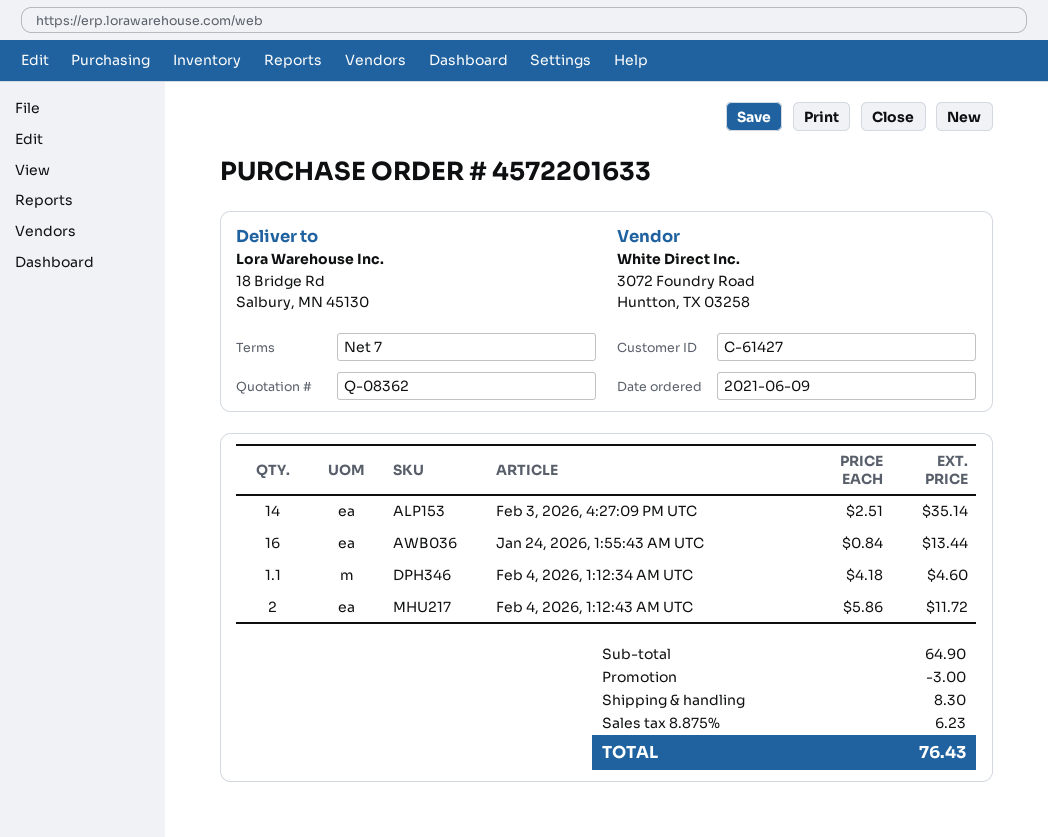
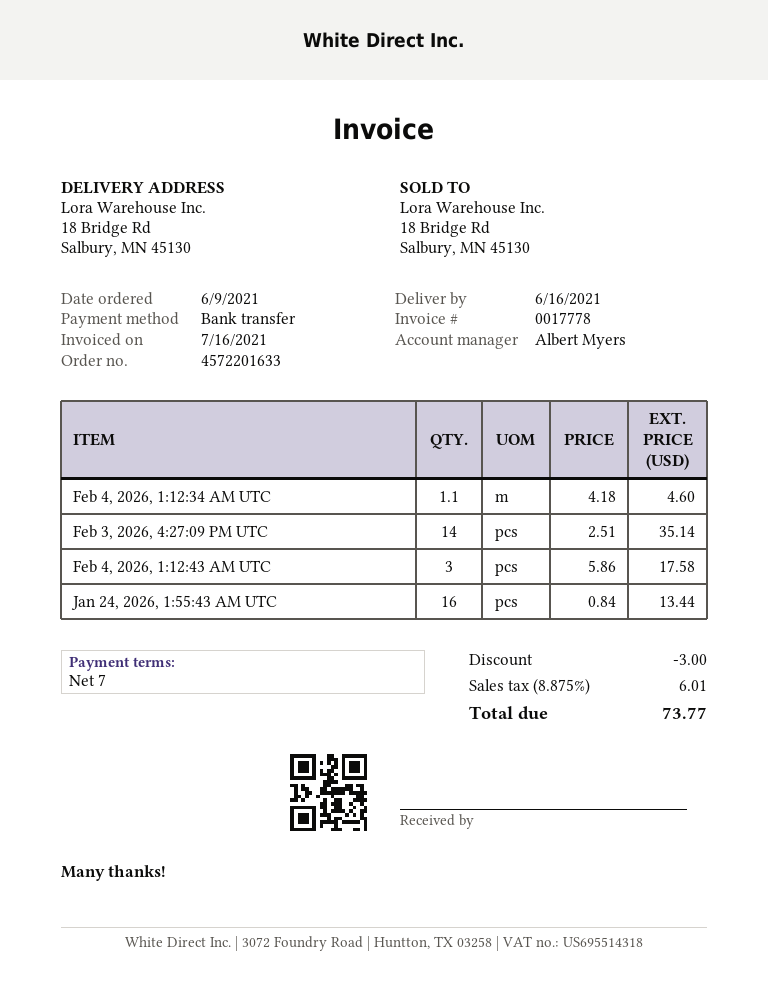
Feb 4, 2026, 1:12:43 AM UTC: 2 x 5.86 = 11.72 -> 3 x 5.86 = 17.58
shipping: 8.30 -> none
tax: 8.875% = 6.23 -> 8.875% = 6.01
total: 76.43 -> 73.77

